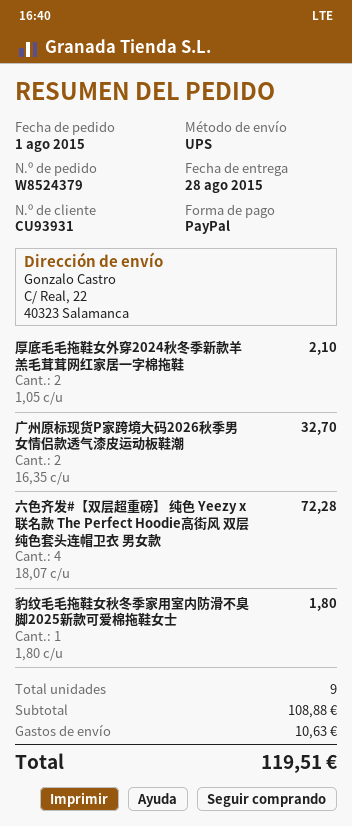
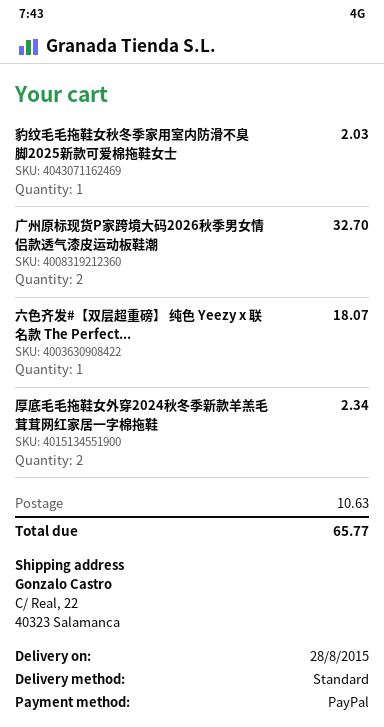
shipping method: UPS -> standard
厚底毛毛拖鞋女外穿2024秋冬季新款羊羔毛茸茸网红家居一字棉拖鞋: 2 for 2.10 -> 2 for 2.34
六色齐发#【双层超重磅】 纯色 Yeezy x 联名款 The Perfect Hoodie高街风 双层纯色套头连帽卫衣 男女款: 4 for 72.28 -> 1 for 18.07
豹纹毛毛拖鞋女秋冬季家用室内防滑不臭脚2025新款可爱棉拖鞋女士: 1 for 1.80 -> 1 for 2.03
total: 119.51 -> 65.77

